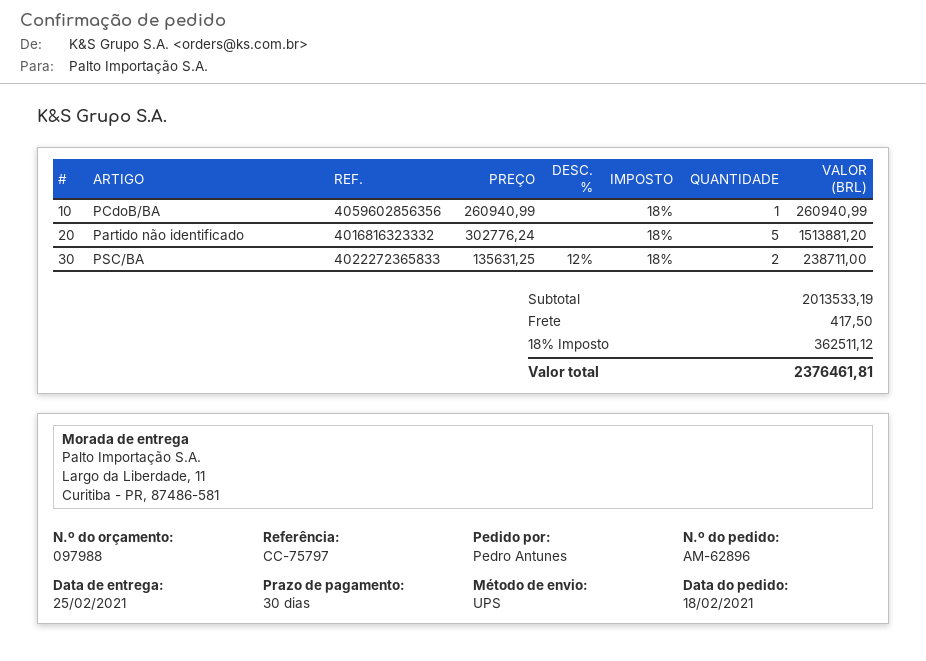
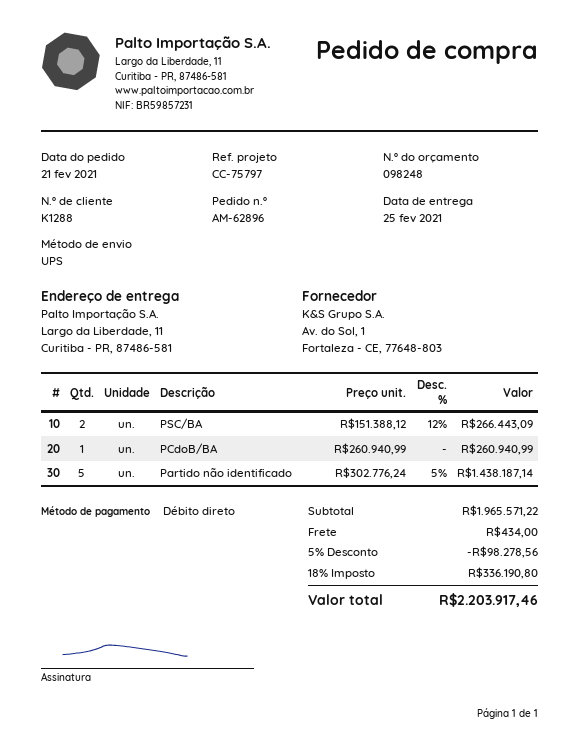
quote number: 097988 -> 098248
order date: 2021-02-18 -> 2021-02-21
Partido não identificado: 5 x 302776.24 = 1513881.20 -> 5 x 302776.24 - 5% = 1438187.14
PSC/BA: 2 x 135631.25 - 12% = 238711.00 -> 2 x 151388.12 - 12% = 266443.09
subtotal: 2013533.19 -> 1965571.22
discount: none -> 5% = 98278.56
shipping: 417.50 -> 434.00
tax: 18% = 362511.12 -> 18% = 336190.80
total: 2376461.81 -> 2203917.46

